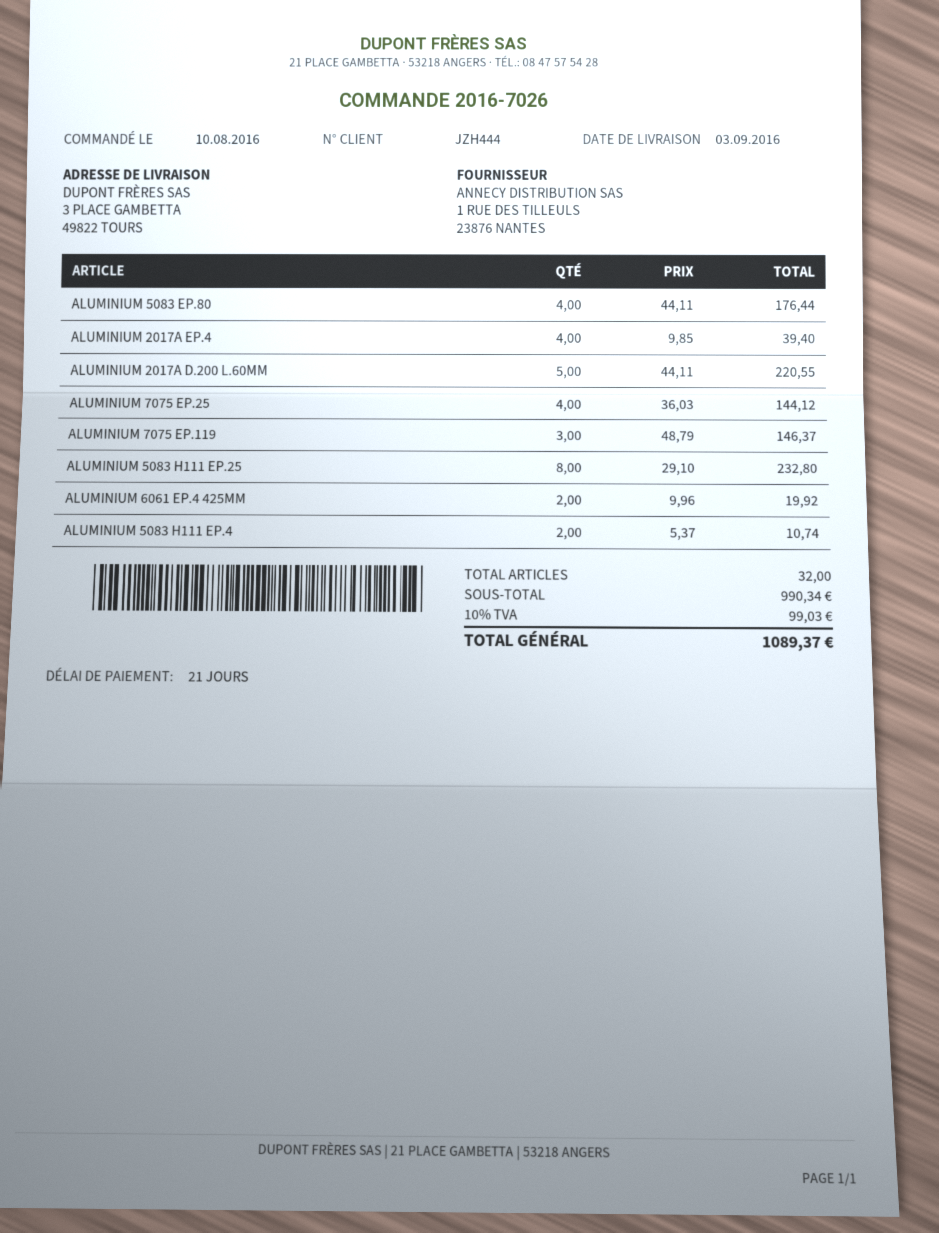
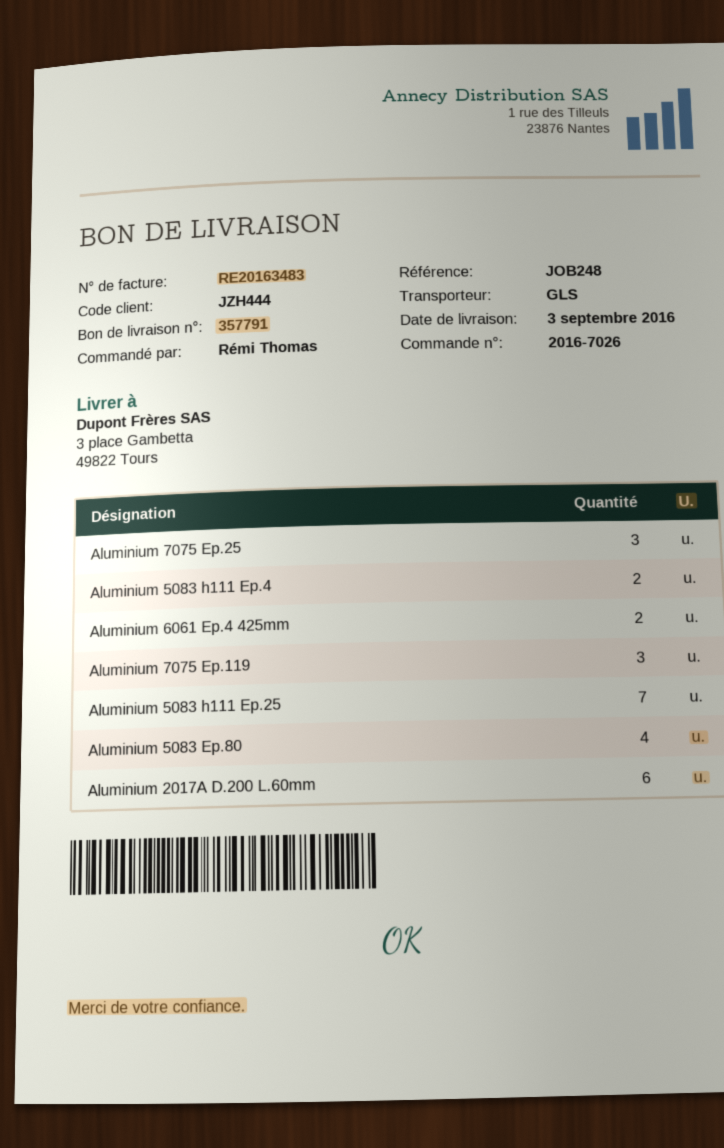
ALUMINIUM 2017A EP.4: 4 -> none
ALUMINIUM 2017A D.200 L.60MM: 5 -> 6
ALUMINIUM 7075 EP.25: 4 -> 3
ALUMINIUM 5083 H111 EP.25: 8 -> 7

